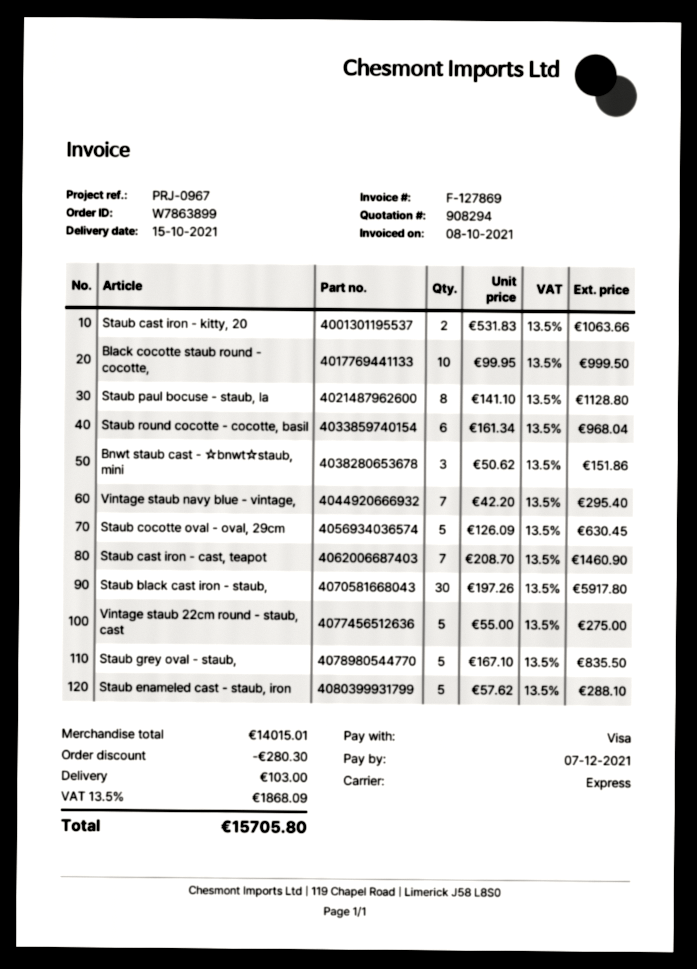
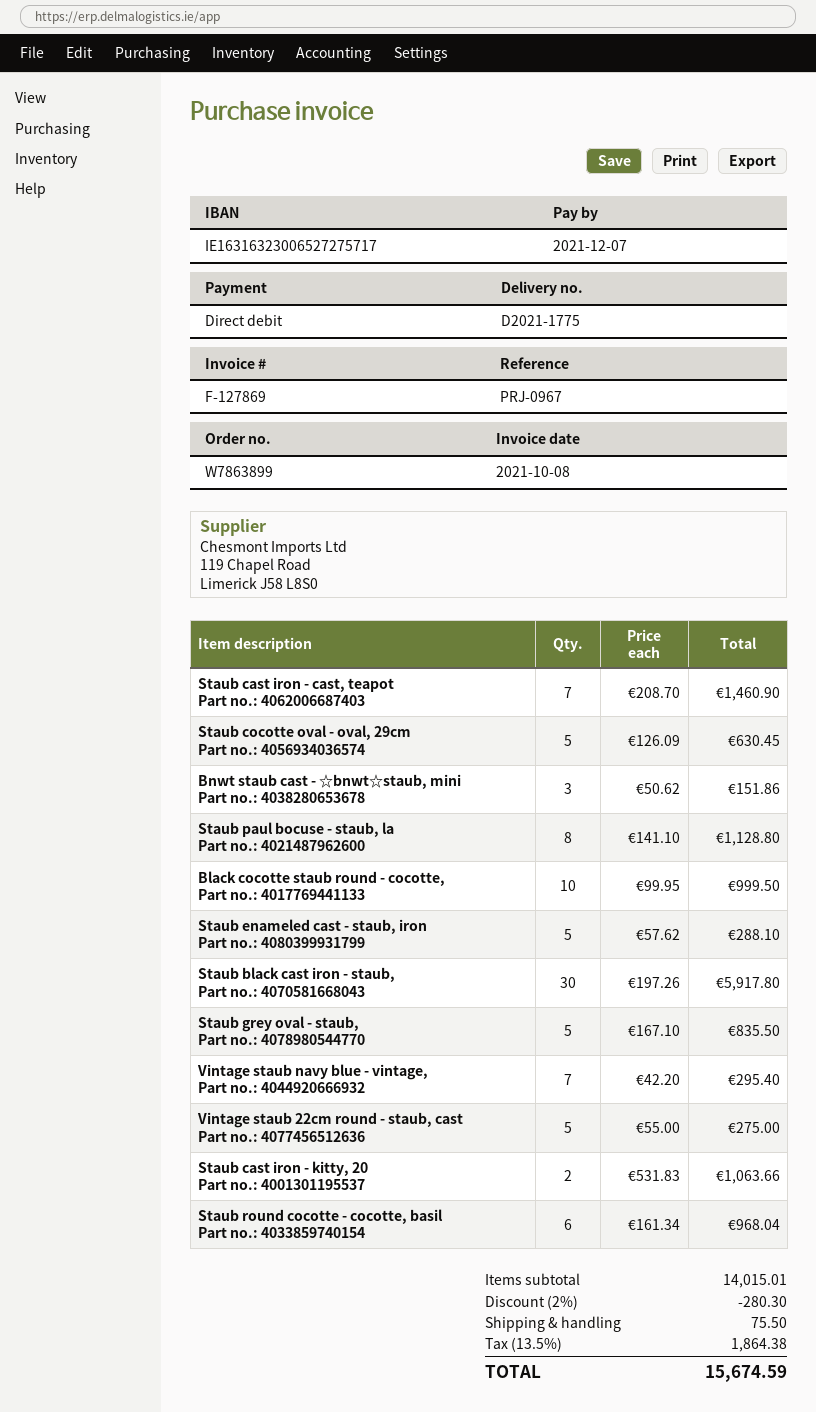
payment method: Visa -> direct debit
shipping: 103.00 -> 75.50
tax: 13.5% = 1868.09 -> 13.5% = 1864.38
total: 15705.80 -> 15674.59

